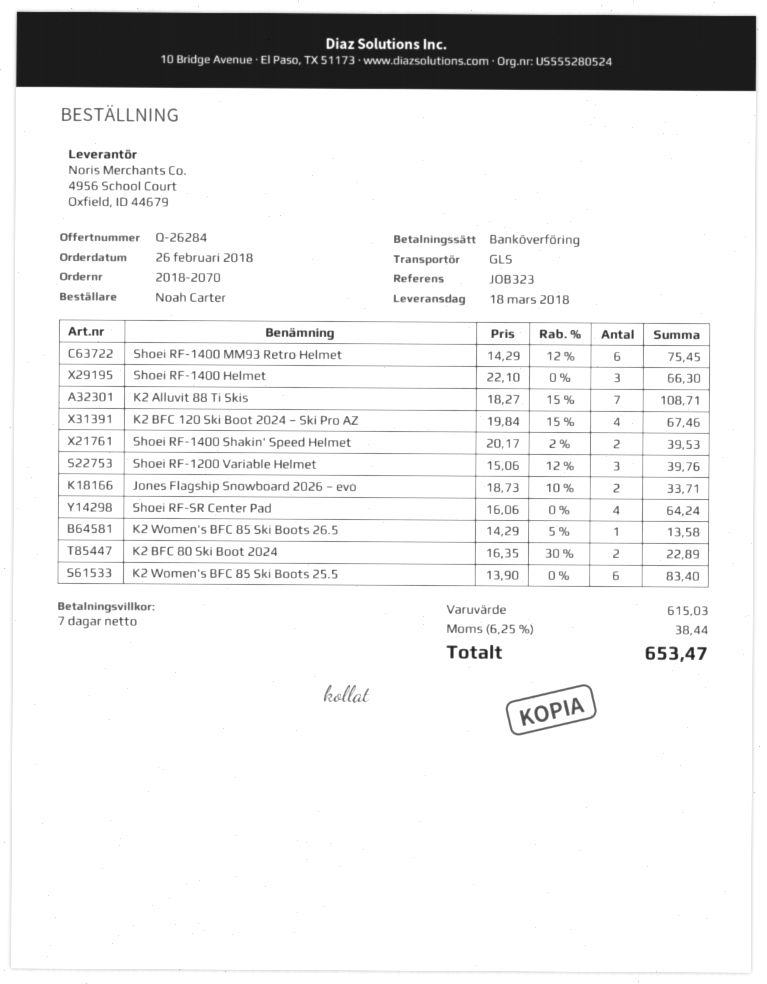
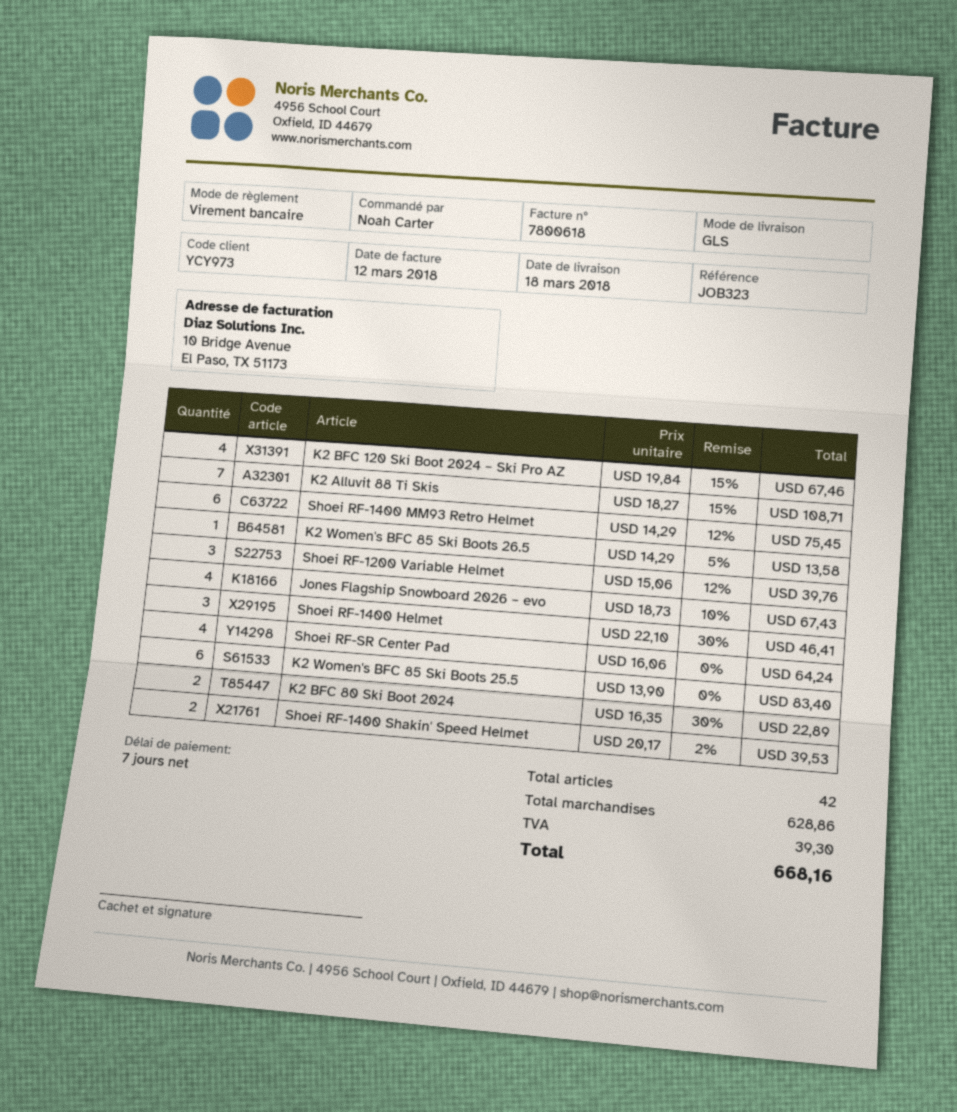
Shoei RF-1400 Helmet: 3 x 22.10 = 66.30 -> 3 x 22.10 - 30% = 46.41
Jones Flagship Snowboard 2026 – evo: 2 x 18.73 - 10% = 33.71 -> 4 x 18.73 - 10% = 67.43
subtotal: 615.03 -> 628.86
tax: 38.44 -> 39.30
total: 653.47 -> 668.16

